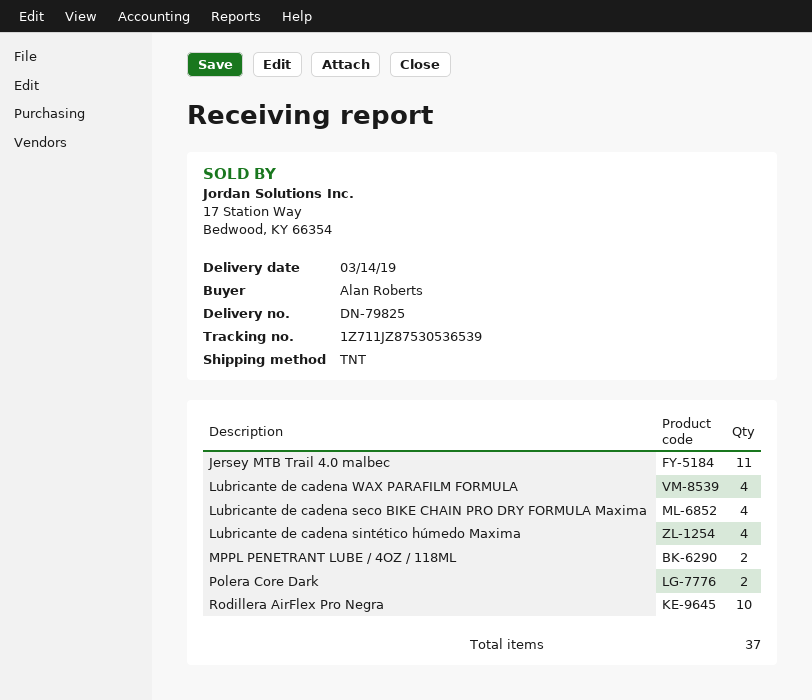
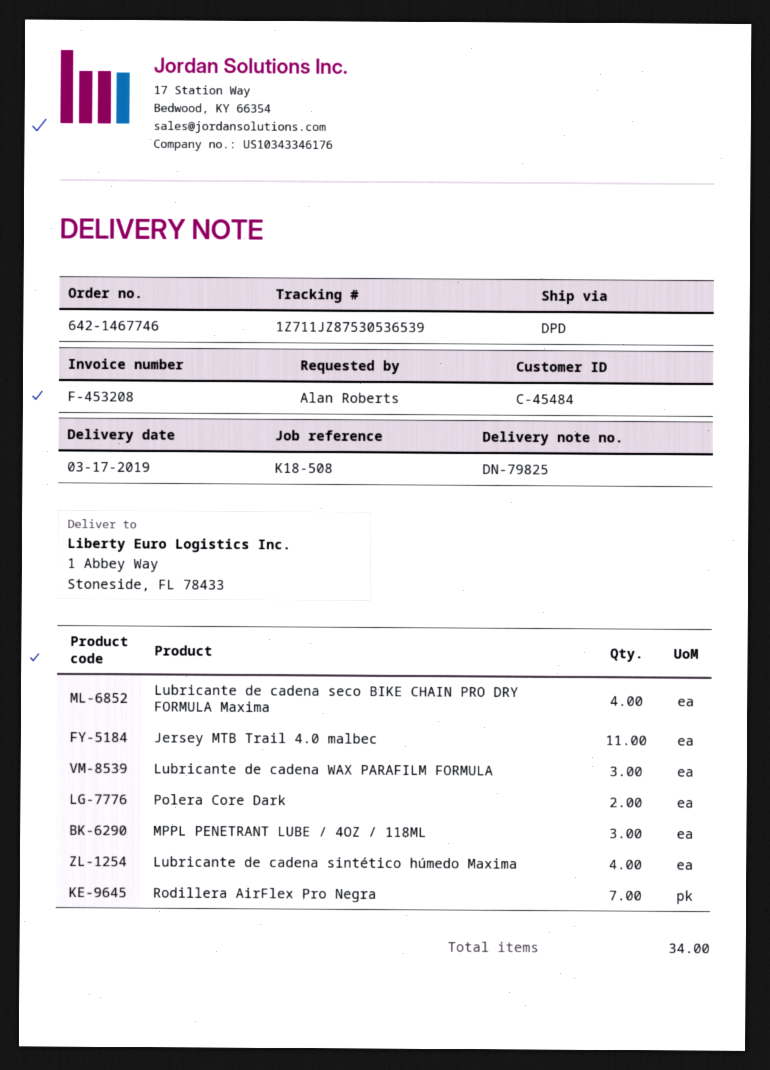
delivery date: 2019-03-14 -> 2019-03-17
shipping method: TNT -> DPD
Lubricante de cadena WAX PARAFILM FORMULA: 4 -> 3
MPPL PENETRANT LUBE / 4OZ / 118ML: 2 -> 3
Rodillera AirFlex Pro Negra: 10 -> 7
total quantity: 37 -> 34

